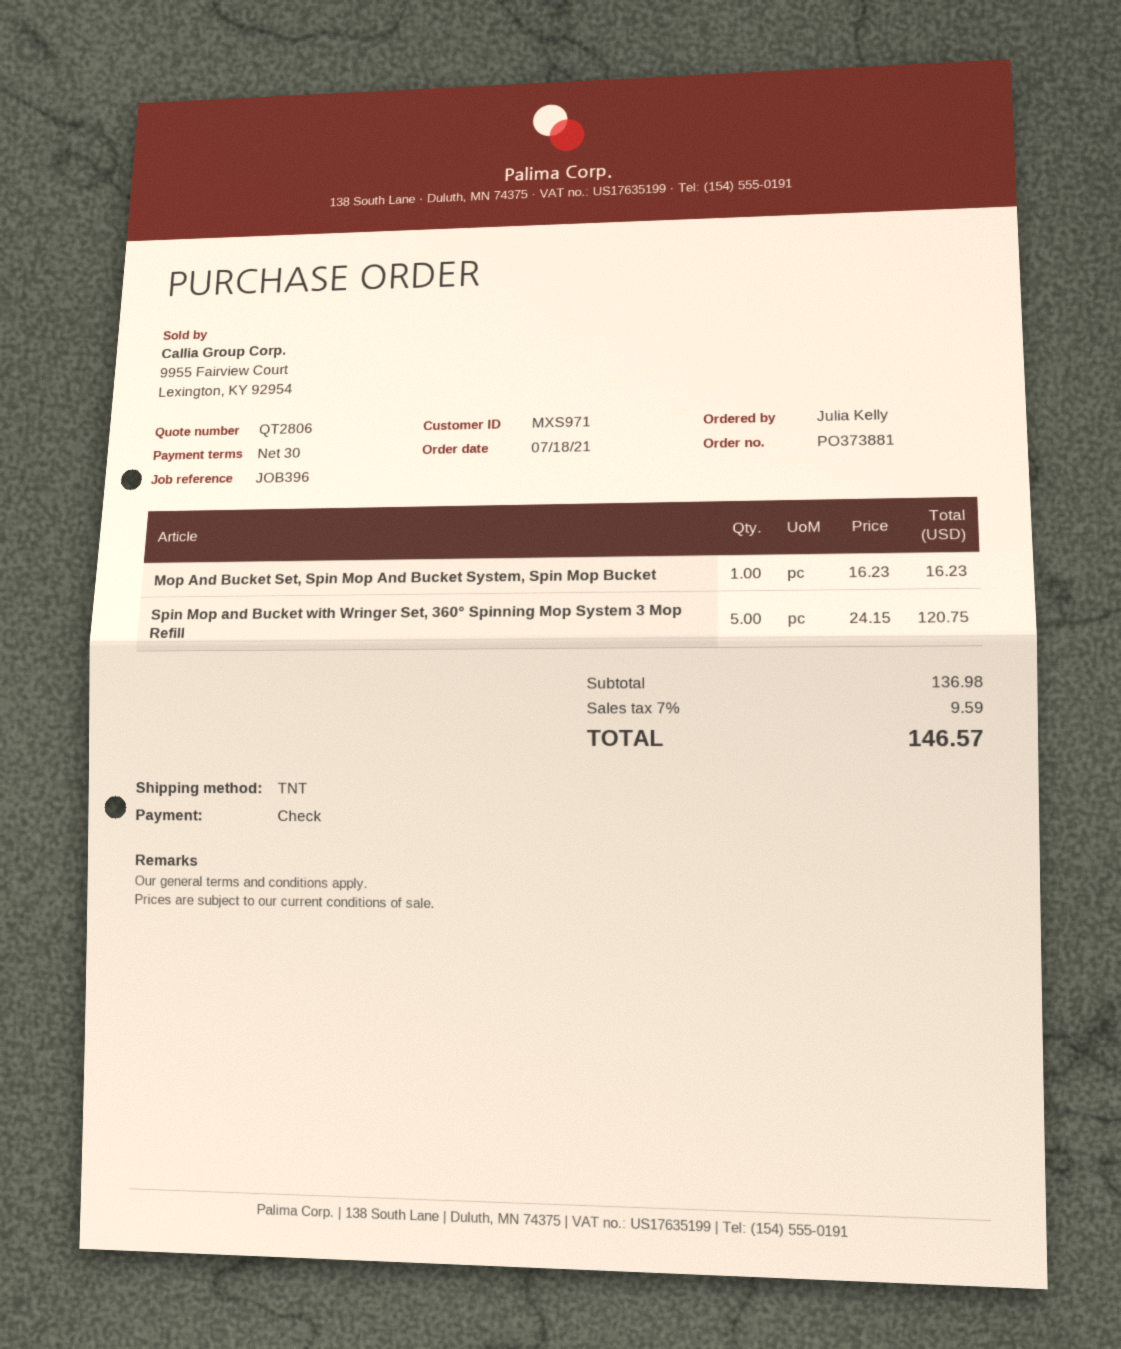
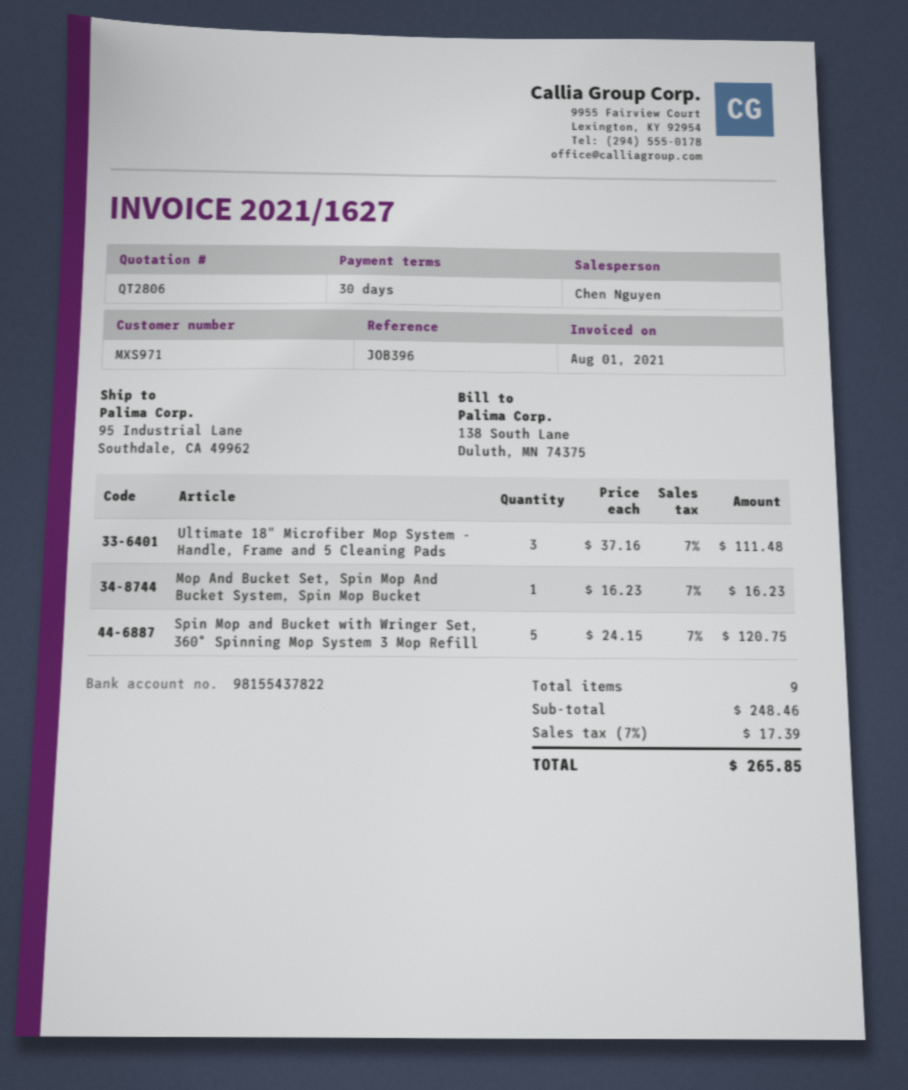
Ultimate 18" Microfiber Mop System - Handle, Frame and 5 Cleaning Pads: none -> 3 x 37.16 = 111.48
subtotal: 136.98 -> 248.46
tax: 7% = 9.59 -> 7% = 17.39
total: 146.57 -> 265.85

